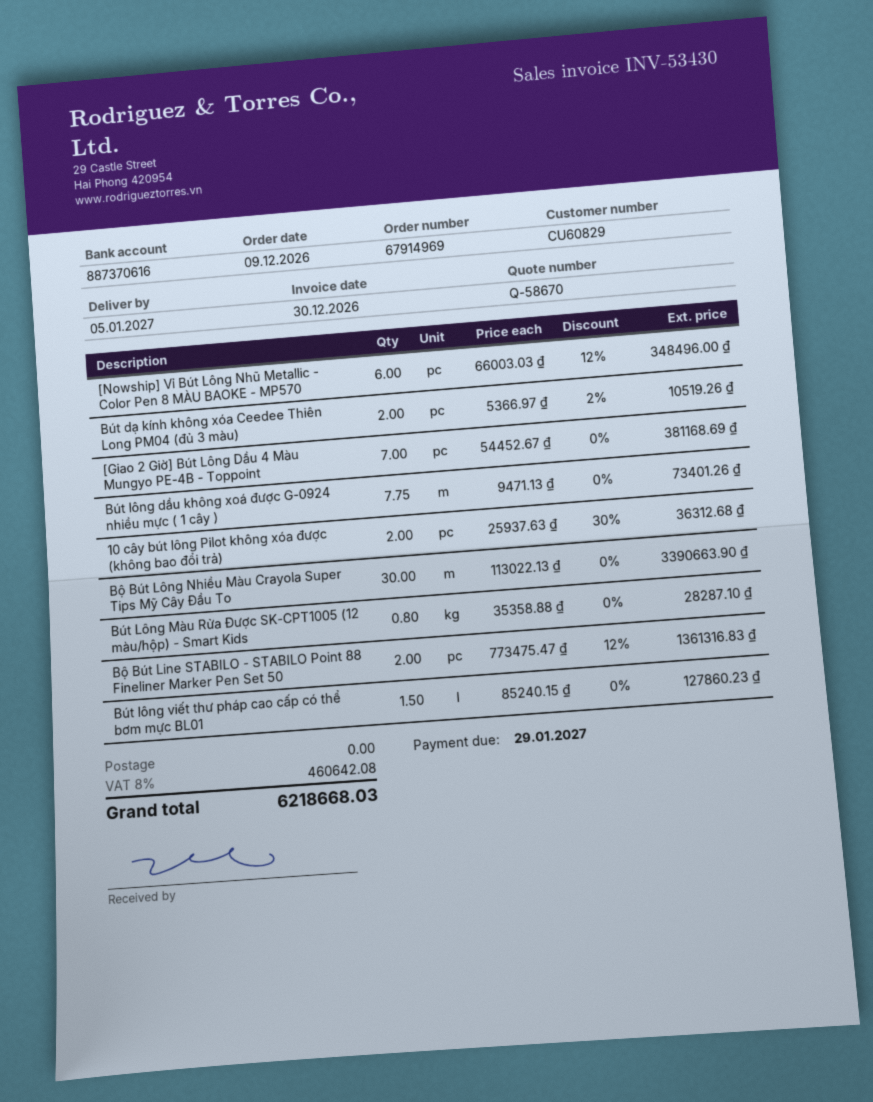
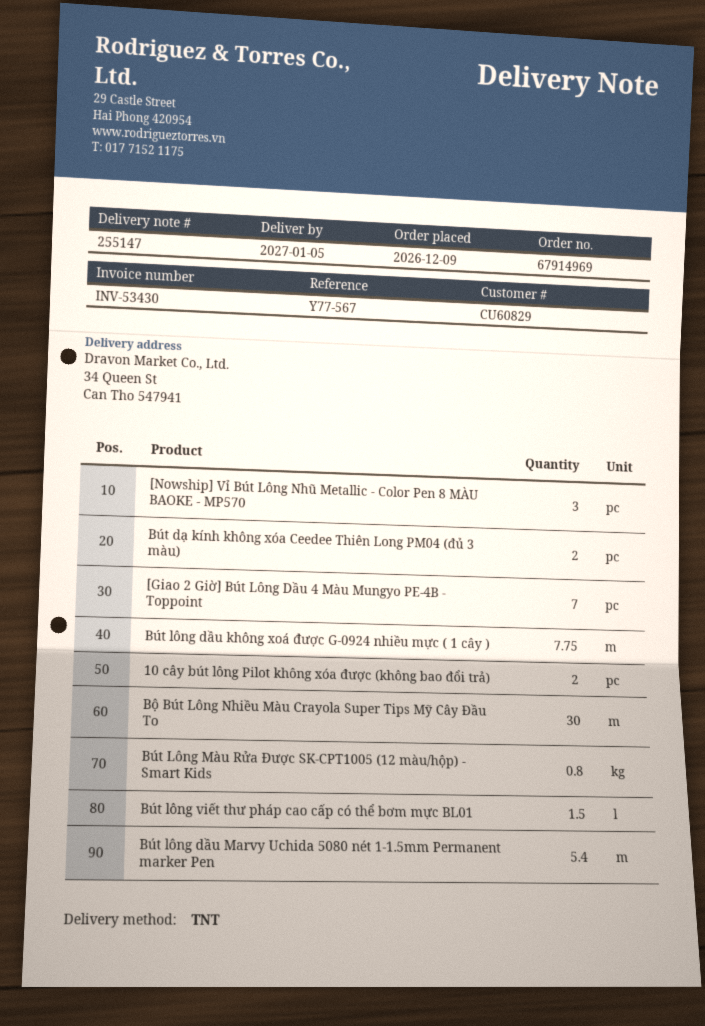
[Nowship] Vỉ Bút Lông Nhũ Metallic - Color Pen 8 MÀU BAOKE - MP570: 6 -> 3
Bộ Bút Line STABILO - STABILO Point 88 Fineliner Marker Pen Set 50: 2 -> none
Bút lông dầu Marvy Uchida 5080 nét 1-1.5mm Permanent marker Pen: none -> 5.4

